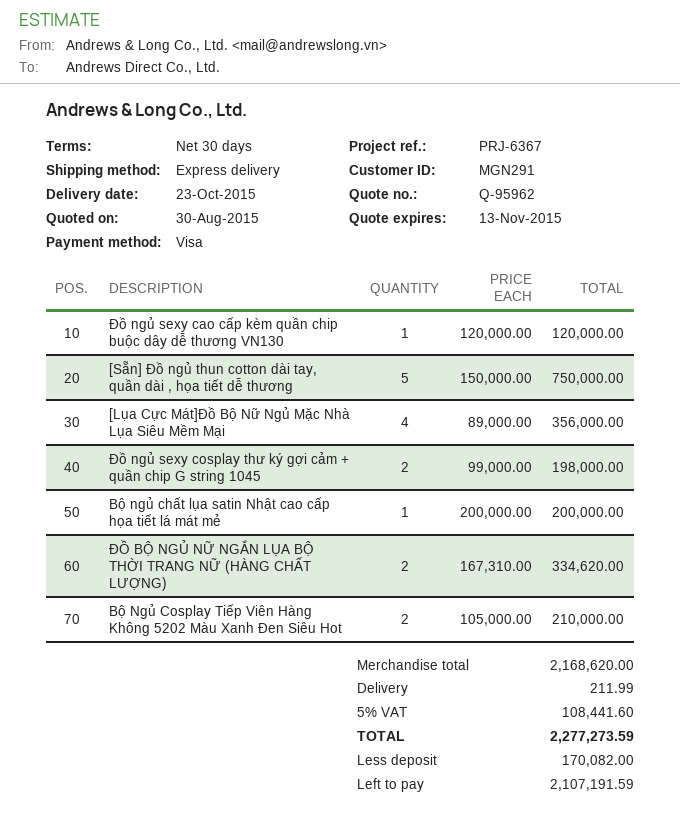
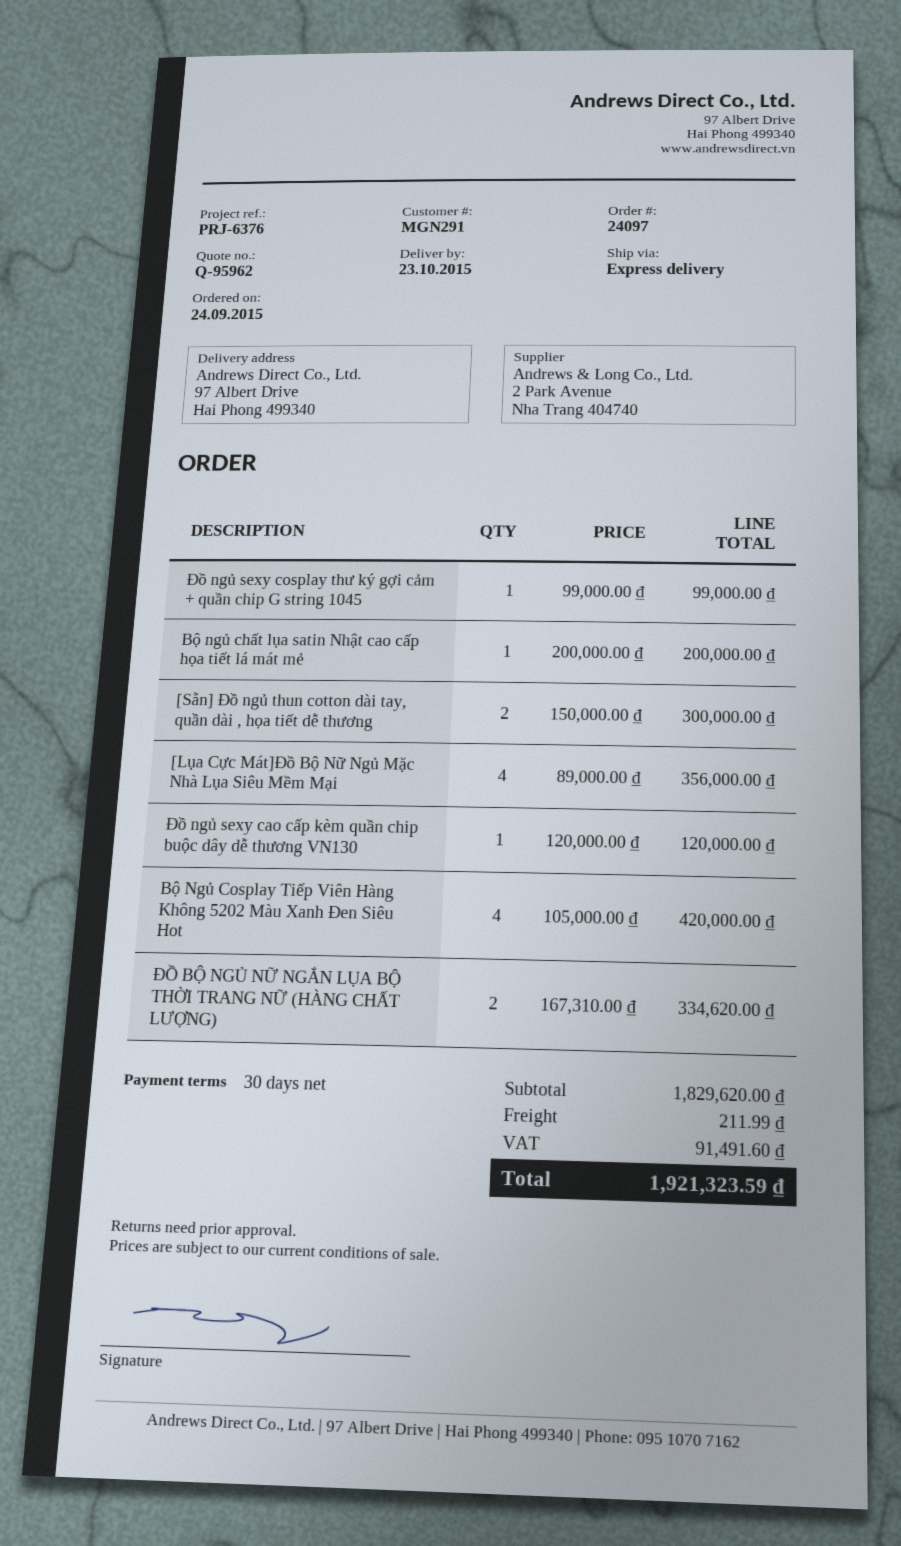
reference: PRJ-6367 -> PRJ-6376
[Sẵn] Đồ ngủ thun cotton dài tay, quần dài , họa tiết dễ thương: 5 x 150000.00 = 750000.00 -> 2 x 150000.00 = 300000.00
Đồ ngủ sexy cosplay thư ký gợi cảm + quần chip G string 1045: 2 x 99000.00 = 198000.00 -> 1 x 99000.00 = 99000.00
Bộ Ngủ Cosplay Tiếp Viên Hàng Không 5202 Màu Xanh Đen Siêu Hot: 2 x 105000.00 = 210000.00 -> 4 x 105000.00 = 420000.00
subtotal: 2168620.00 -> 1829620.00
tax: 108441.60 -> 91491.60
total: 2277273.59 -> 1921323.59

